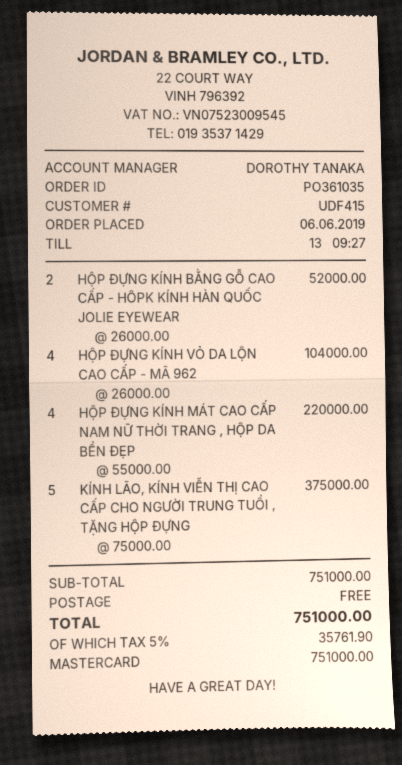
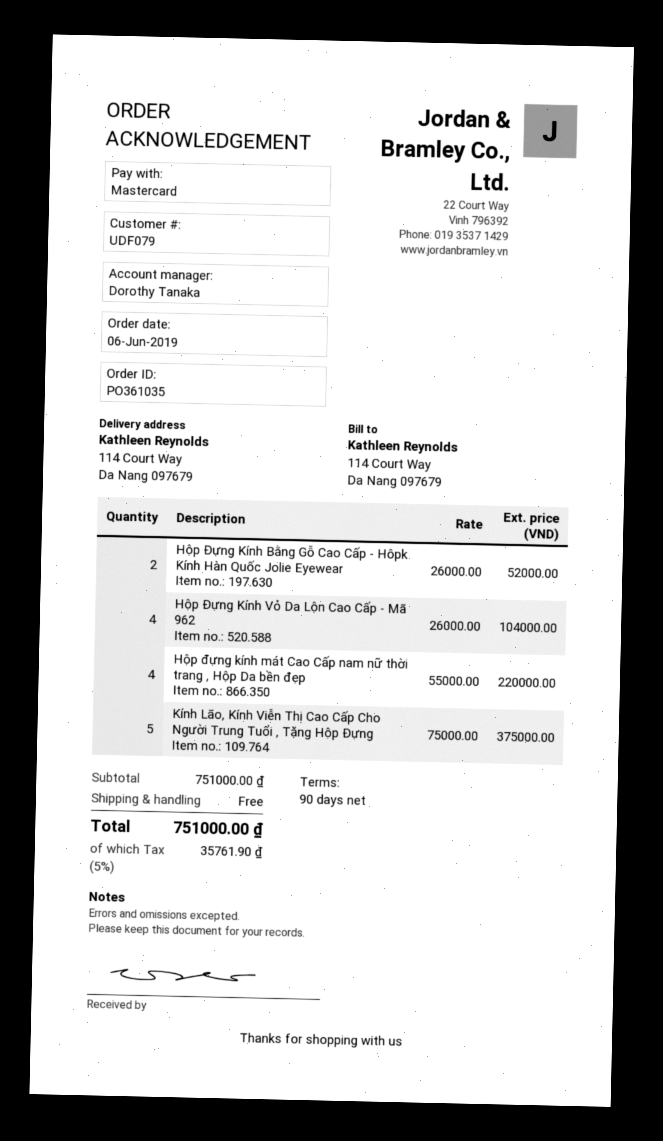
customer number: UDF415 -> UDF079

